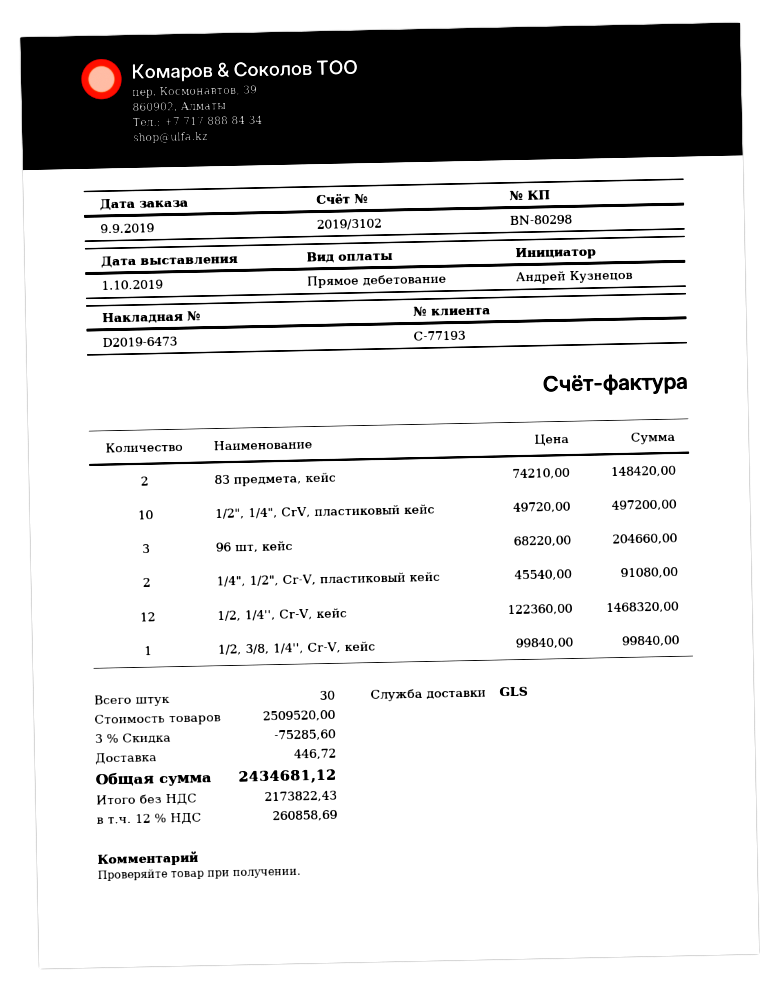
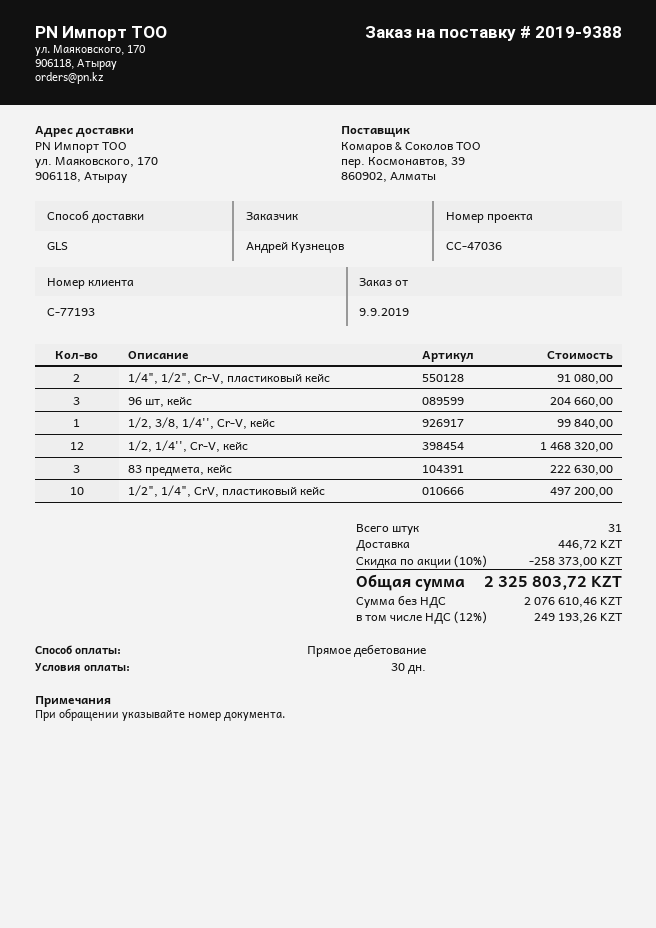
83 предмета, кейс: 2 for 148420.00 -> 3 for 222630.00
total quantity: 30 -> 31
discount: 3% = 75285.60 -> 10% = 258373.00
net: 2173822.43 -> 2076610.46
tax: 12% = 260858.69 -> 12% = 249193.26
total: 2434681.12 -> 2325803.72

